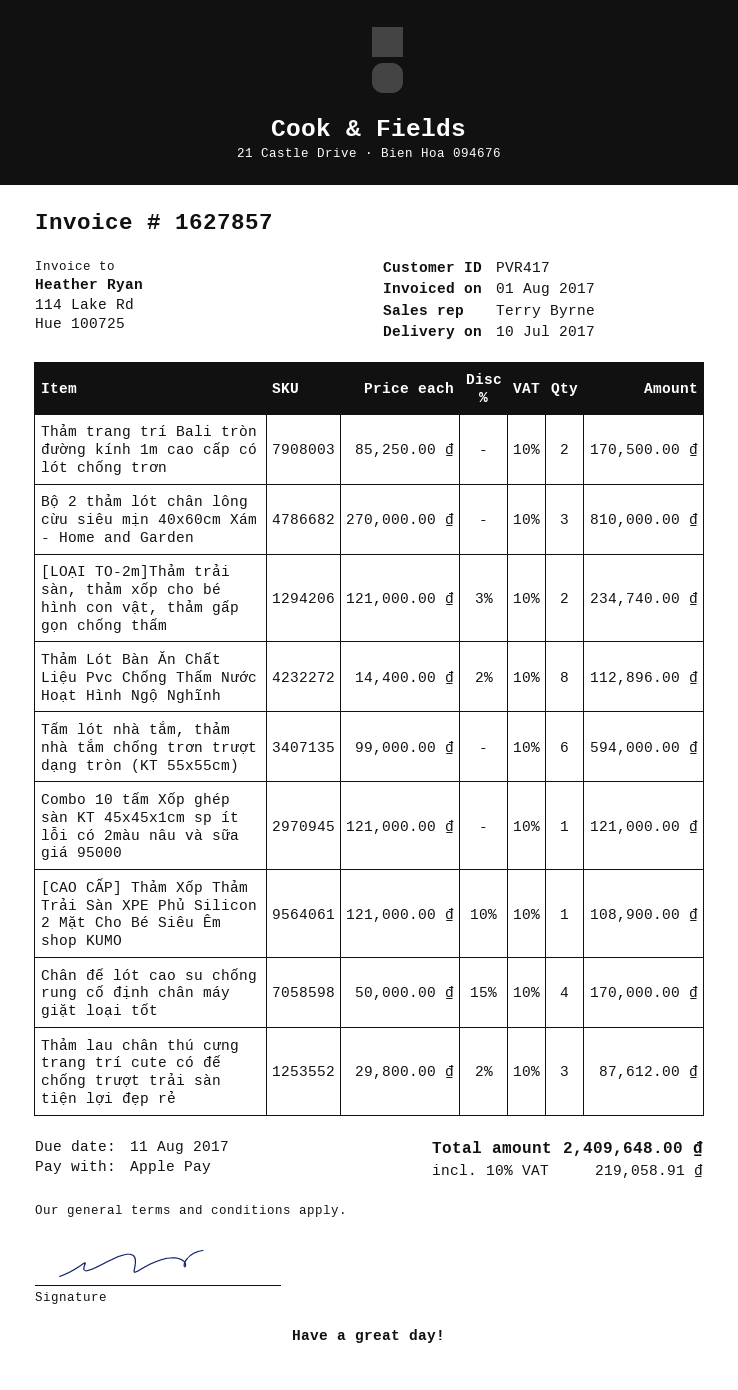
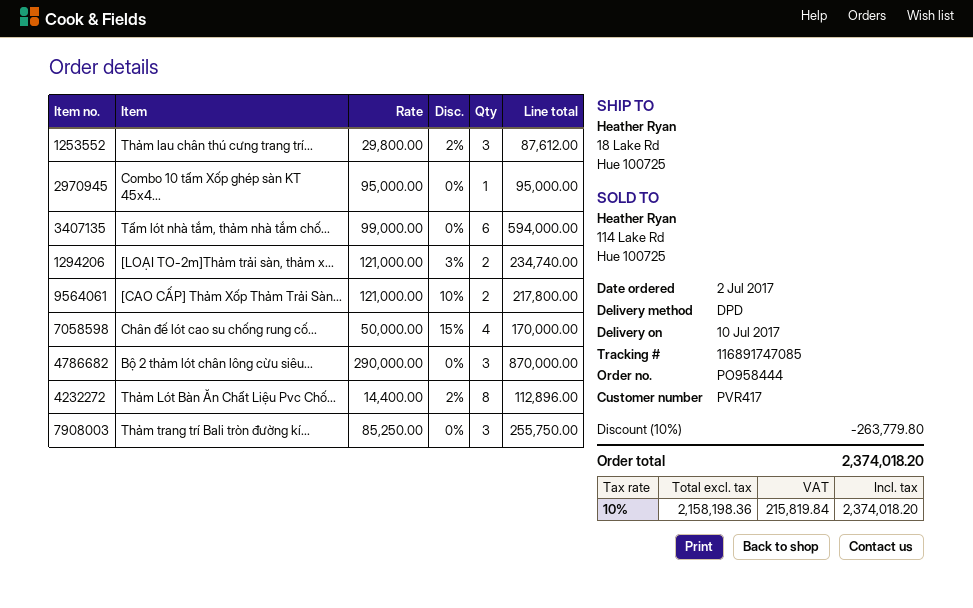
Thảm trang trí Bali tròn đường kính 1m cao cấp có lót chống trơn: 2 x 85250.00 = 170500.00 -> 3 x 85250.00 = 255750.00
Bộ 2 thảm lót chân lông cừu siêu mịn 40x60cm Xám - Home and Garden: 3 x 270000.00 = 810000.00 -> 3 x 290000.00 = 870000.00
Combo 10 tấm Xốp ghép sàn KT 45x45x1cm sp ít lỗi có 2màu nâu và sữa giá 95000: 1 x 121000.00 = 121000.00 -> 1 x 95000.00 = 95000.00
[CAO CẤP] Thảm Xốp Thảm Trải Sàn XPE Phủ Silicon 2 Mặt Cho Bé Siêu Êm shop KUMO: 1 x 121000.00 - 10% = 108900.00 -> 2 x 121000.00 - 10% = 217800.00
discount: none -> 10% = 263779.80
tax: 10% = 219058.91 -> 10% = 215819.84
total: 2409648.00 -> 2374018.20

